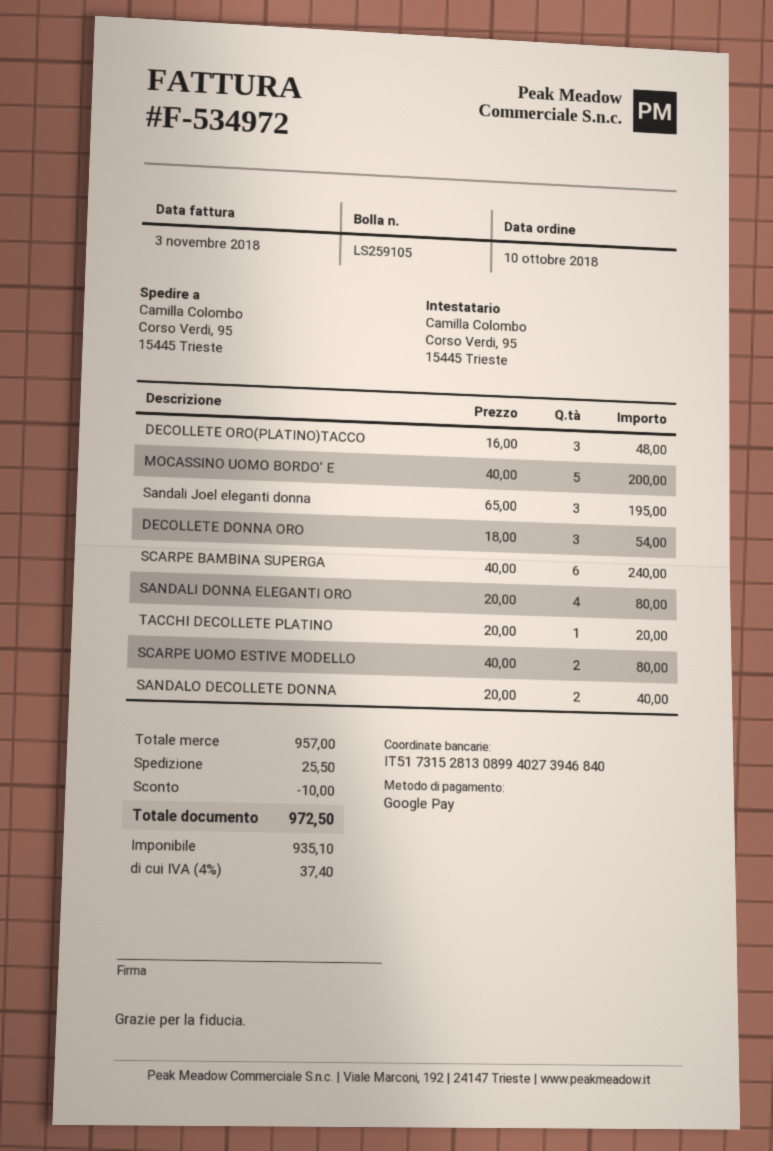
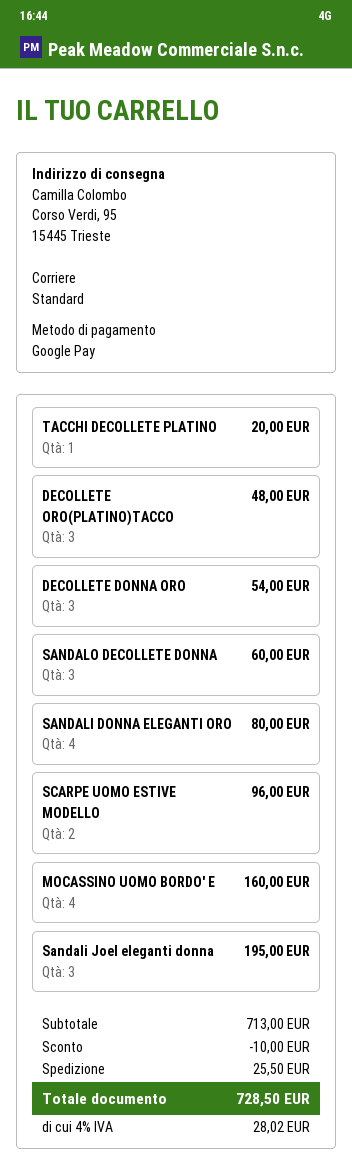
MOCASSINO UOMO BORDO' E: 5 for 200.00 -> 4 for 160.00
SCARPE BAMBINA SUPERGA: 6 for 240.00 -> none
SCARPE UOMO ESTIVE MODELLO: 2 for 80.00 -> 2 for 96.00
SANDALO DECOLLETE DONNA: 2 for 40.00 -> 3 for 60.00
subtotal: 957.00 -> 713.00
tax: 4% = 37.40 -> 4% = 28.02
total: 972.50 -> 728.50

